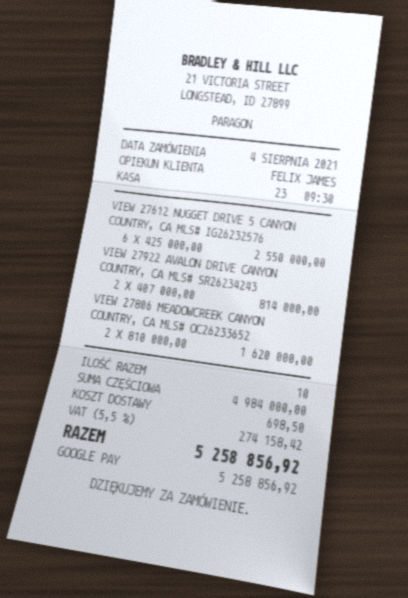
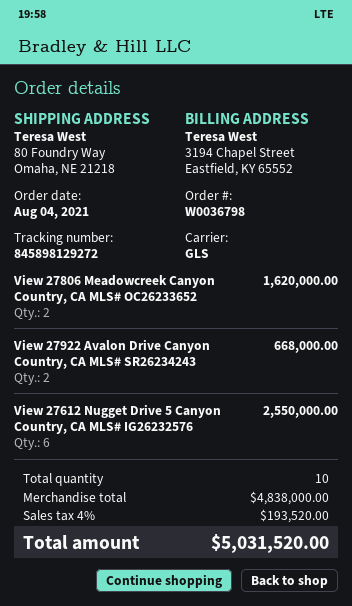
VIEW 27922 AVALON DRIVE CANYON COUNTRY, CA MLS# SR26234243: 2 for 814000.00 -> 2 for 668000.00
subtotal: 4984000.00 -> 4838000.00
shipping: 698.50 -> none
tax: 5.5% = 274158.42 -> 4% = 193520.00
total: 5258856.92 -> 5031520.00

